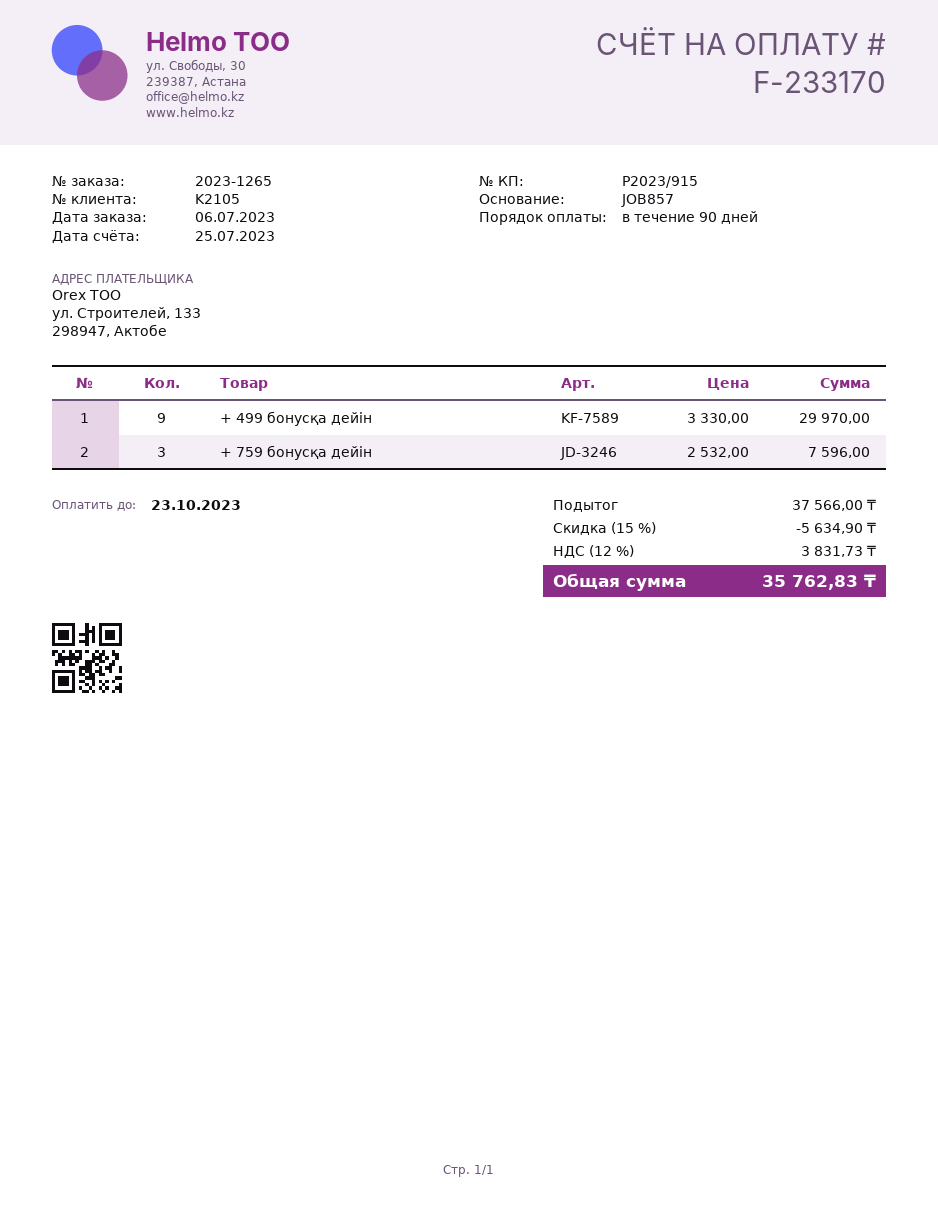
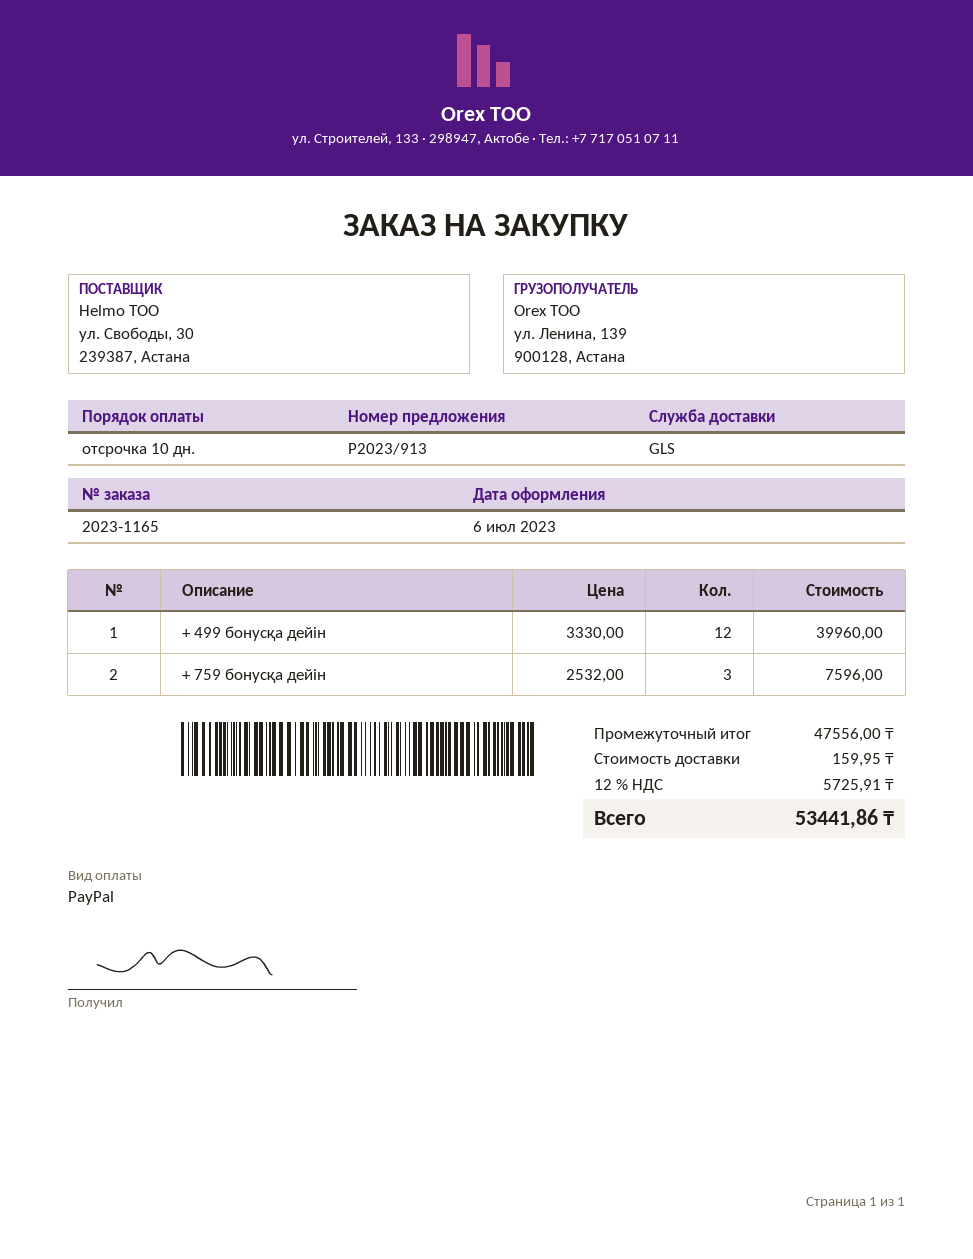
quote number: P2023/915 -> P2023/913
order number: 2023-1265 -> 2023-1165
payment terms: 90 days -> 10 days
+ 499 бонусқа дейін: 9 x 3330.00 = 29970.00 -> 12 x 3330.00 = 39960.00
subtotal: 37566.00 -> 47556.00
discount: 15% = 5634.90 -> none
shipping: none -> 159.95
tax: 12% = 3831.73 -> 12% = 5725.91
total: 35762.83 -> 53441.86

